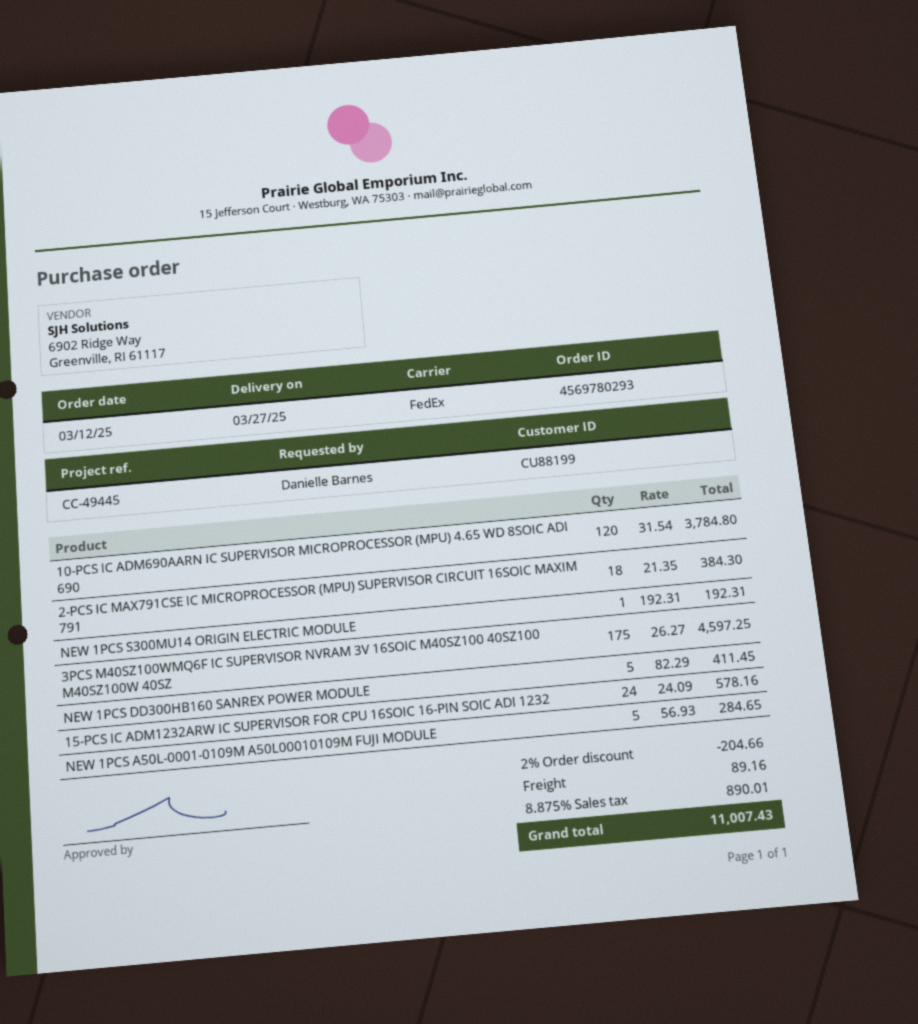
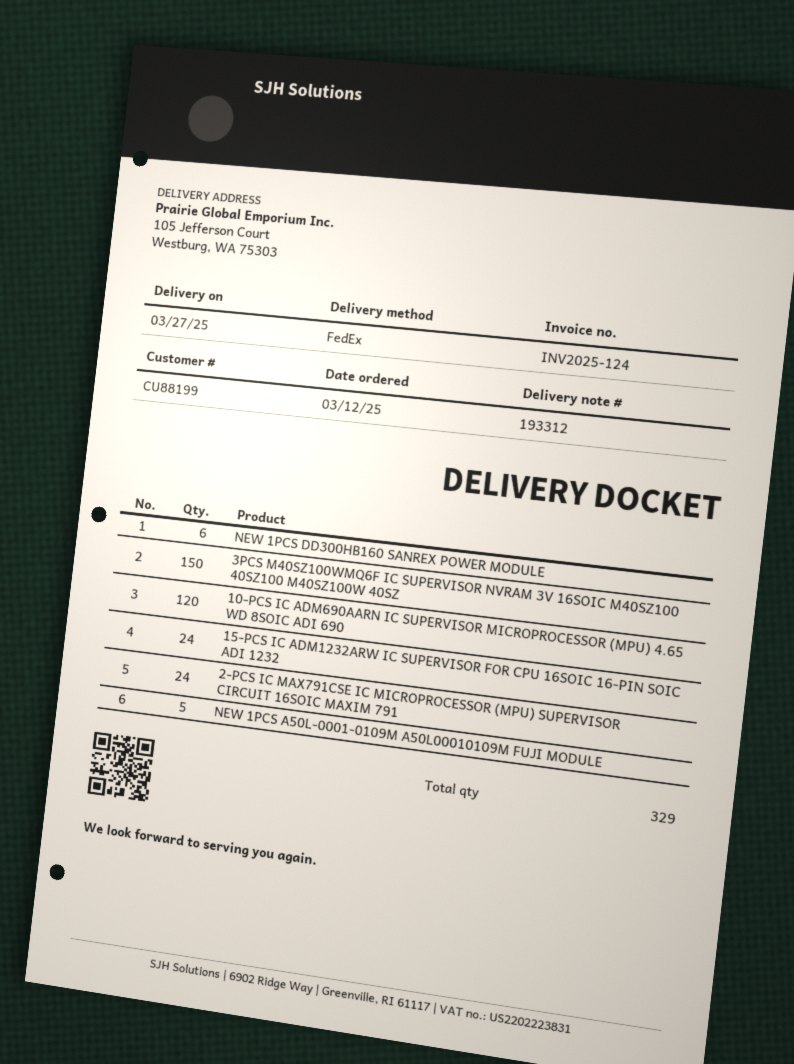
2-PCS IC MAX791CSE IC MICROPROCESSOR (MPU) SUPERVISOR CIRCUIT 16SOIC MAXIM 791: 18 -> 24
NEW 1PCS S300MU14 ORIGIN ELECTRIC MODULE: 1 -> none
3PCS M40SZ100WMQ6F IC SUPERVISOR NVRAM 3V 16SOIC M40SZ100 40SZ100 M40SZ100W 40SZ: 175 -> 150
NEW 1PCS DD300HB160 SANREX POWER MODULE: 5 -> 6

